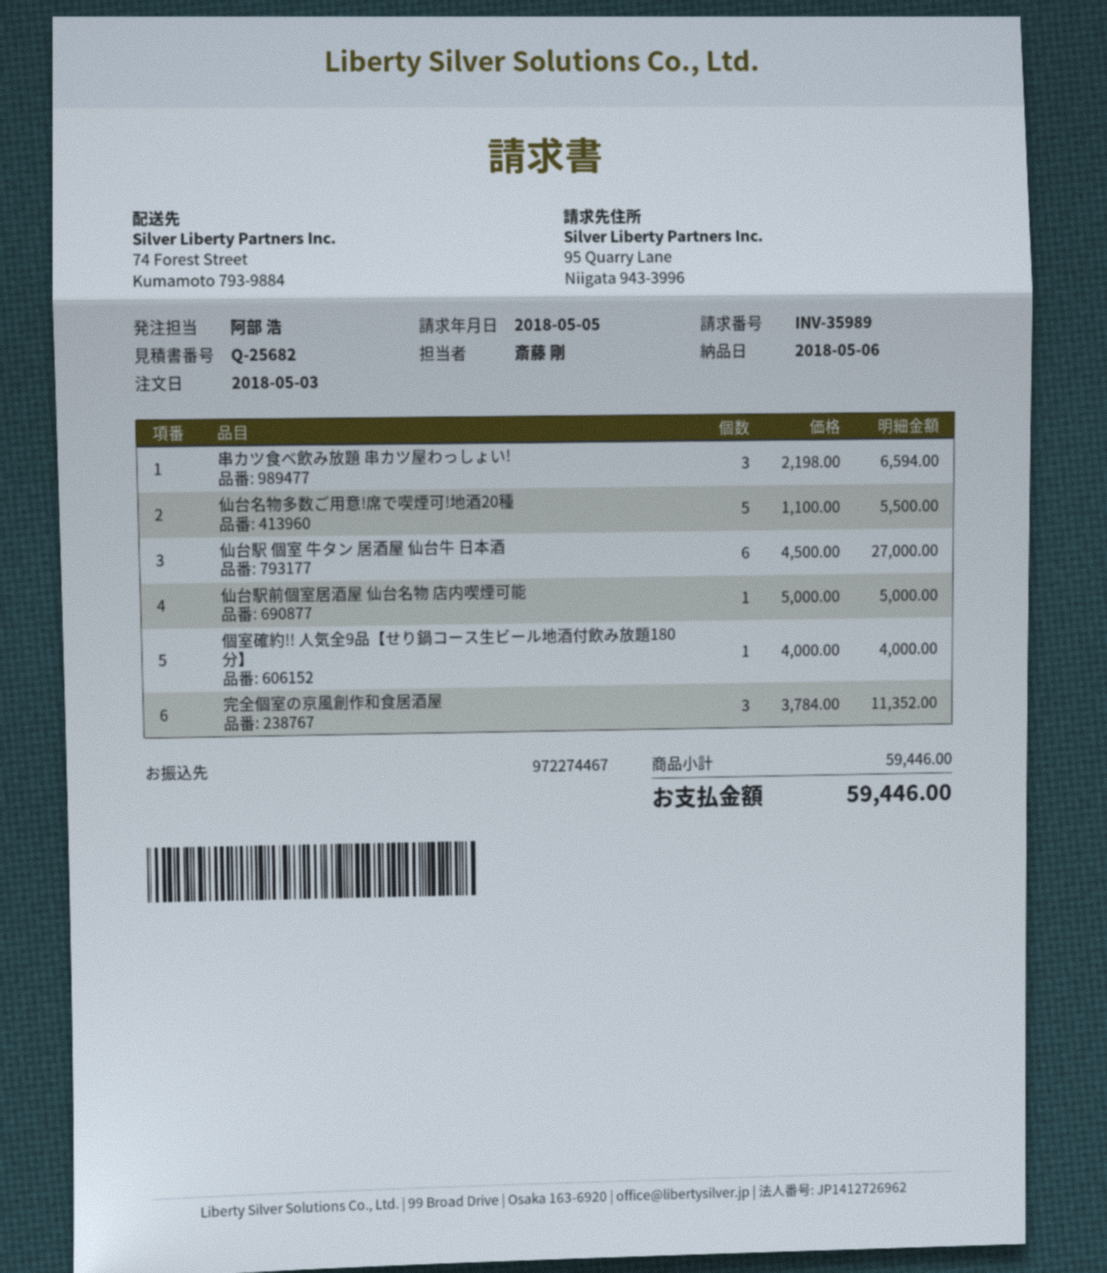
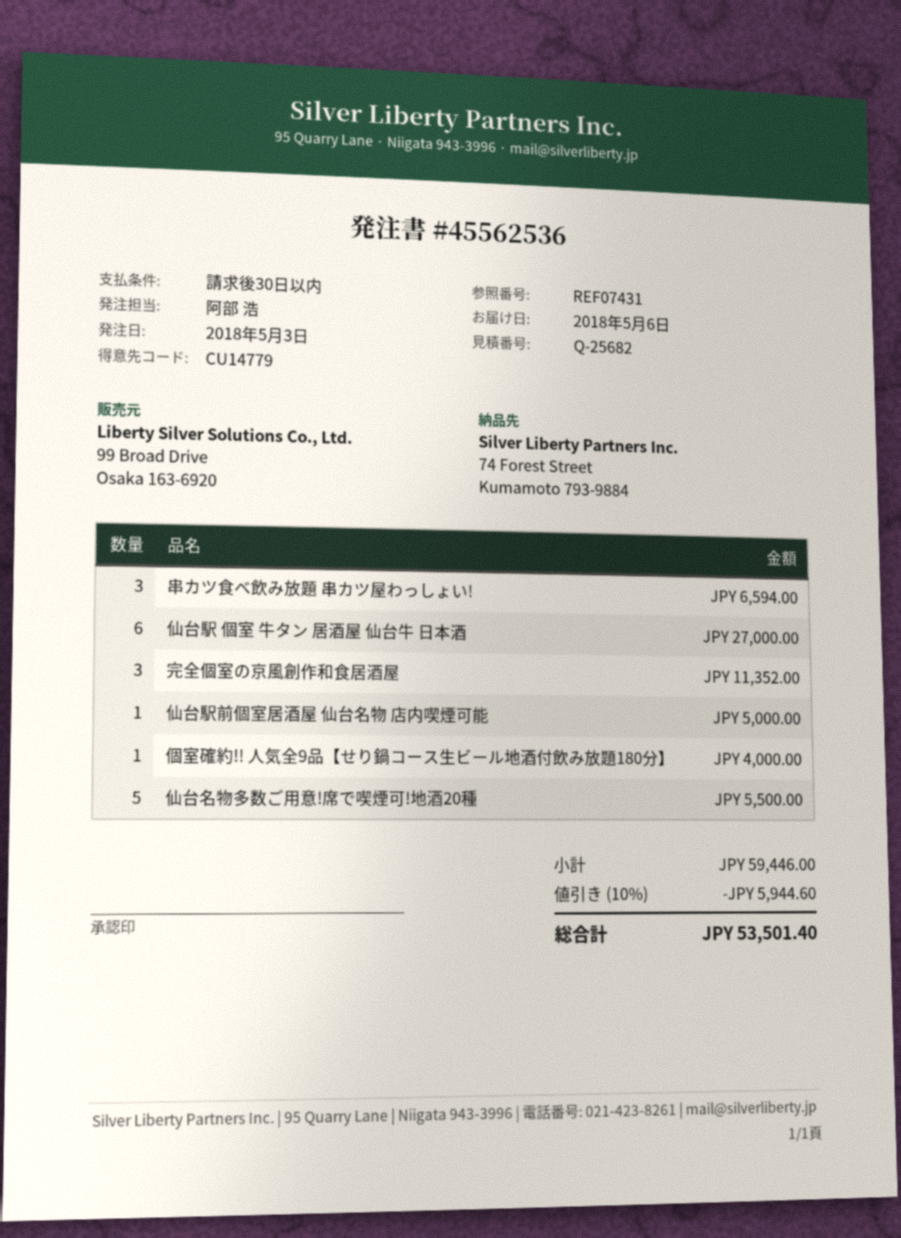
discount: none -> 10% = 5944.60
total: 59446.00 -> 53501.40

